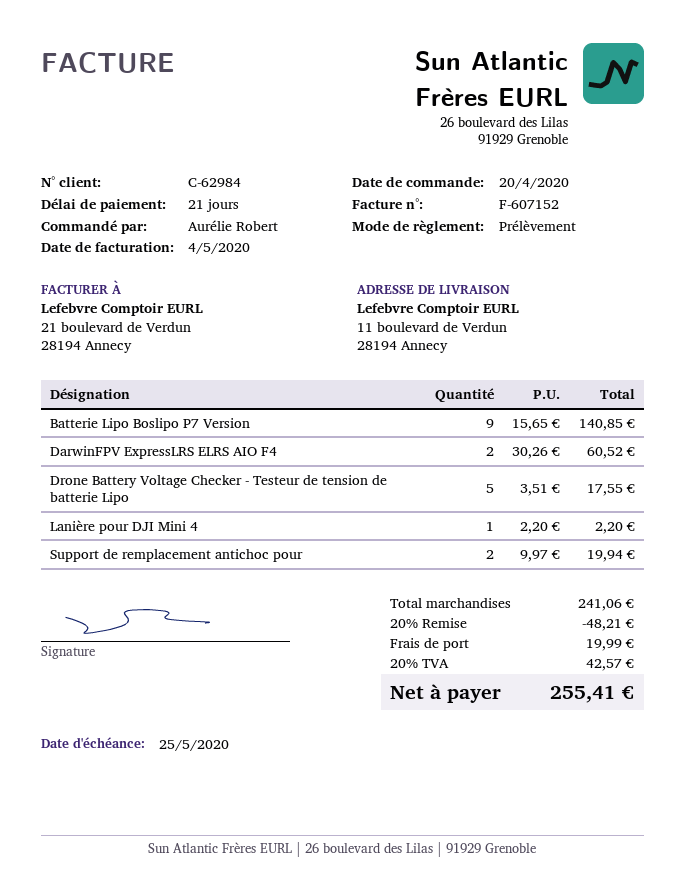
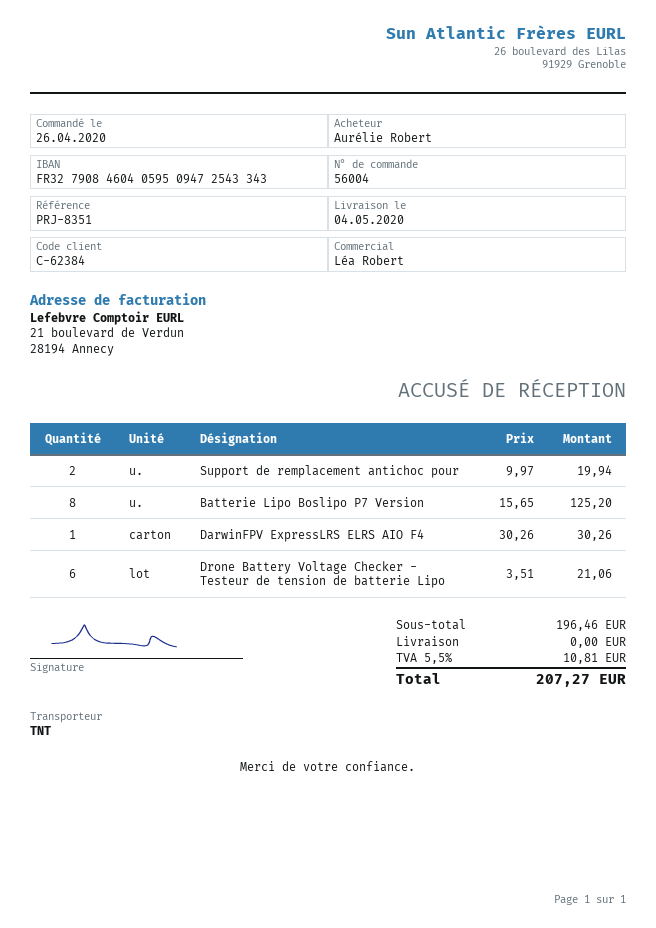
order date: 2020-04-20 -> 2020-04-26
customer number: C-62984 -> C-62384
Batterie Lipo Boslipo P7 Version: 9 x 15.65 = 140.85 -> 8 x 15.65 = 125.20
DarwinFPV ExpressLRS ELRS AIO F4: 2 x 30.26 = 60.52 -> 1 x 30.26 = 30.26
Drone Battery Voltage Checker - Testeur de tension de batterie Lipo: 5 x 3.51 = 17.55 -> 6 x 3.51 = 21.06
Lanière pour DJI Mini 4: 1 x 2.20 = 2.20 -> none
subtotal: 241.06 -> 196.46
discount: 20% = 48.21 -> none
shipping: 19.99 -> 0.00
tax: 20% = 42.57 -> 5.5% = 10.81
total: 255.41 -> 207.27

